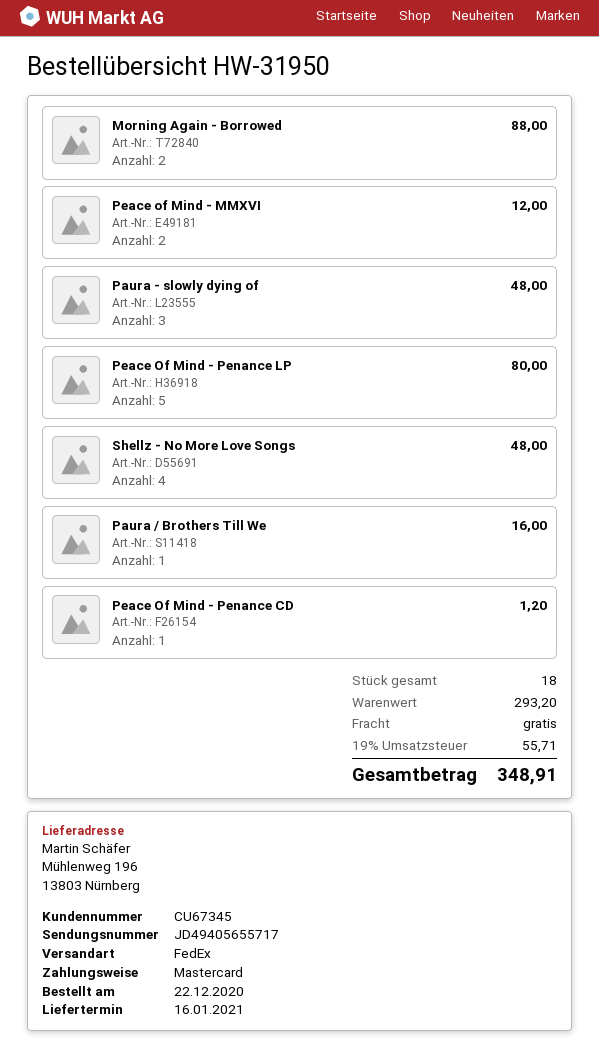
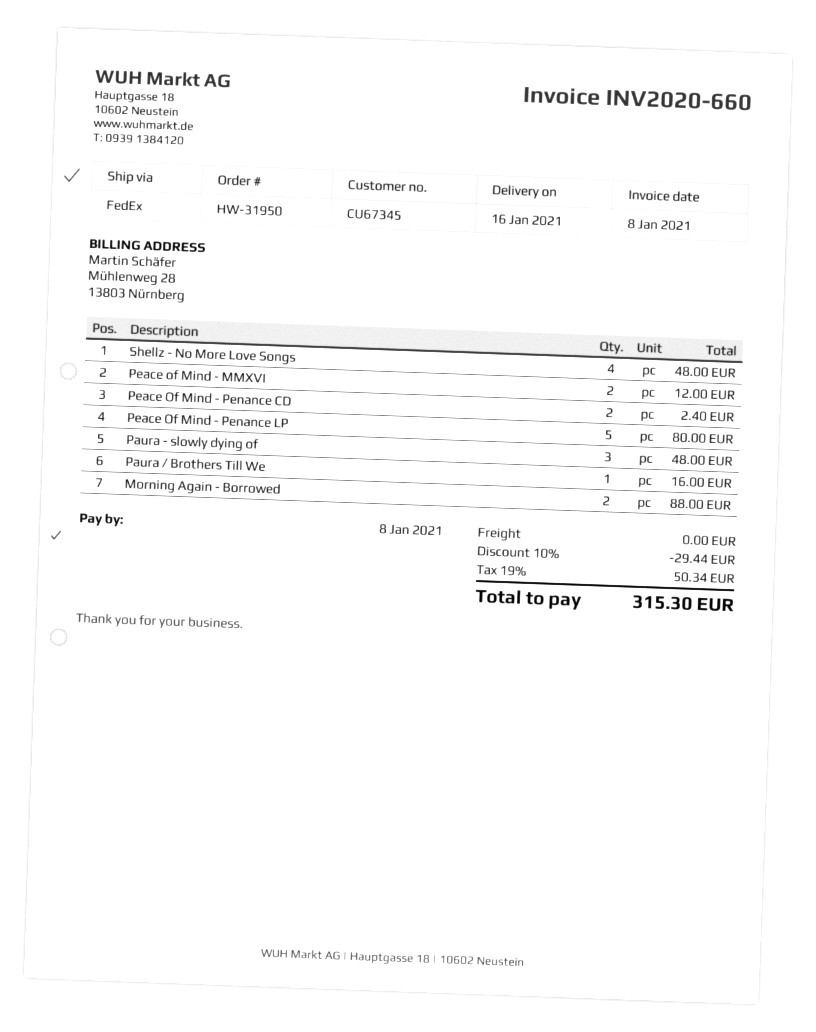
Peace Of Mind - Penance CD: 1 for 1.20 -> 2 for 2.40
discount: none -> 10% = 29.44
tax: 19% = 55.71 -> 19% = 50.34
total: 348.91 -> 315.30

